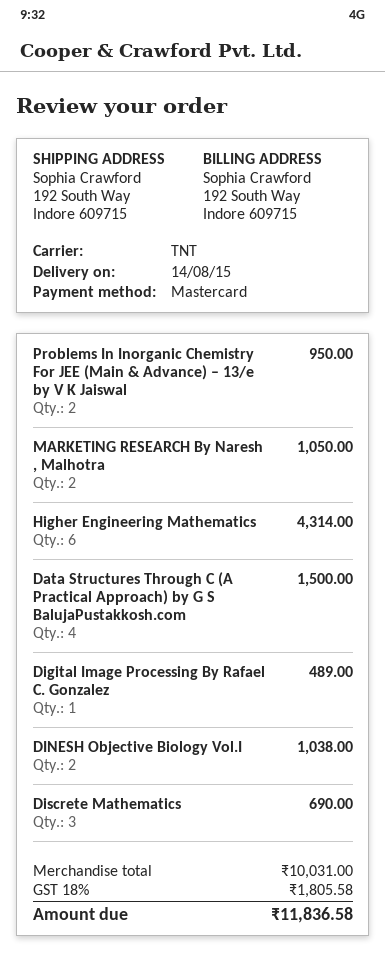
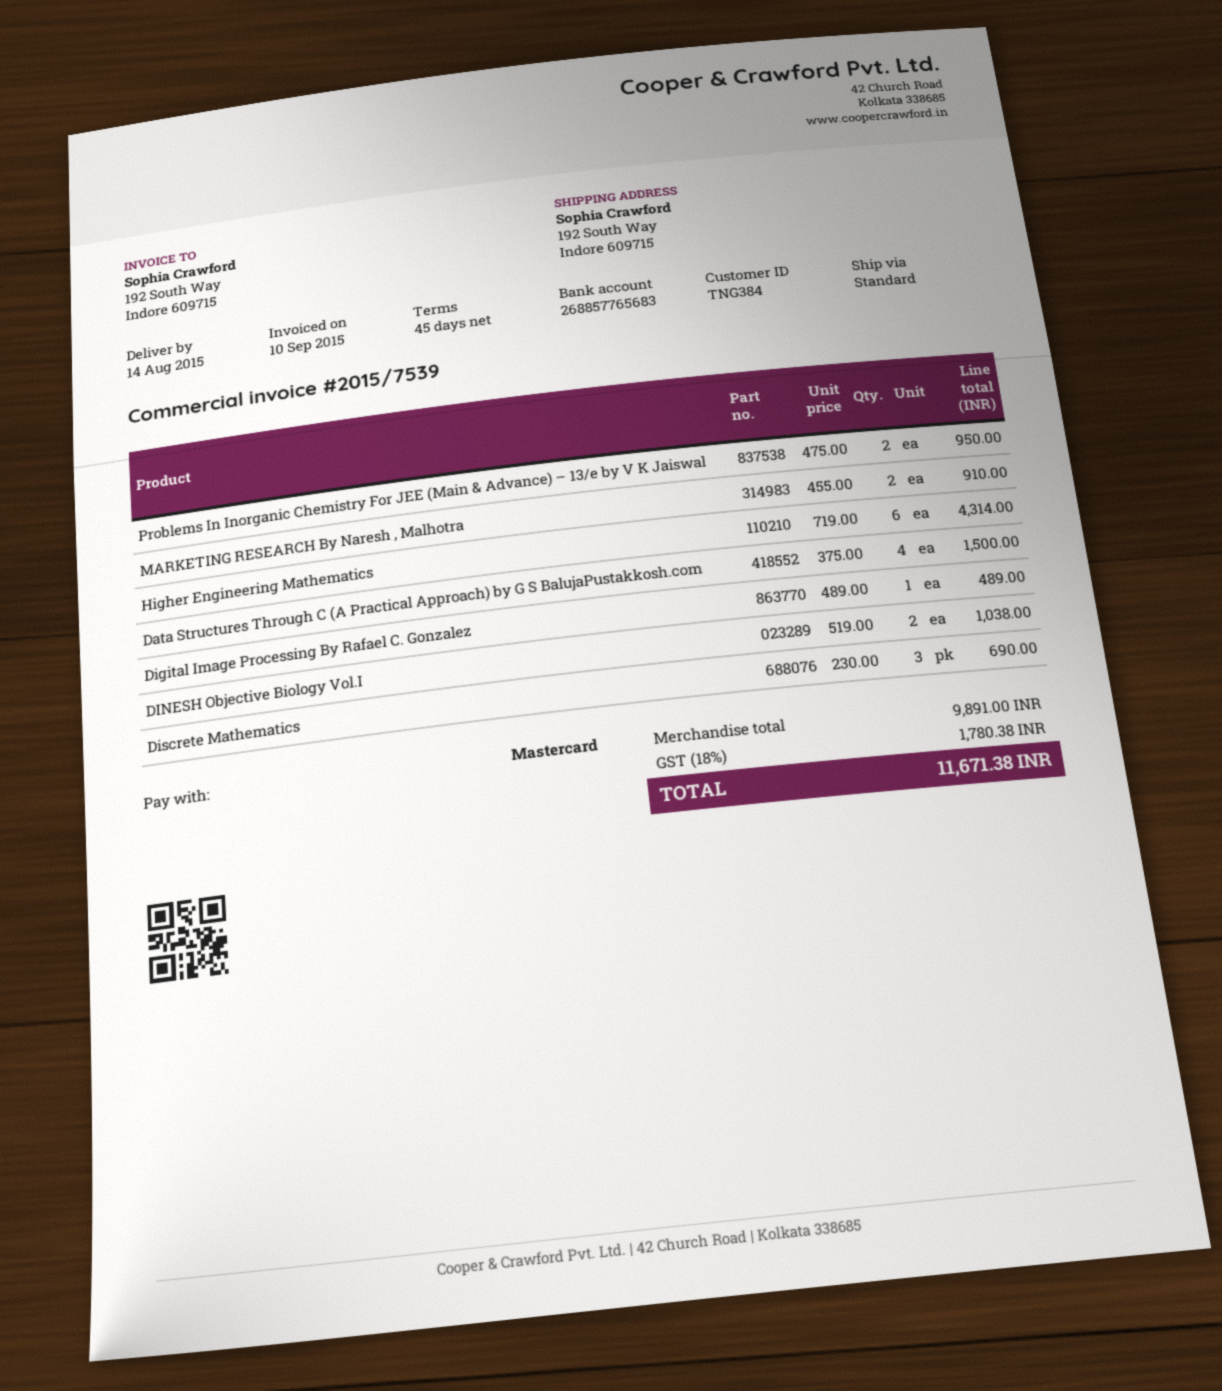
shipping method: TNT -> standard
MARKETING RESEARCH By Naresh , Malhotra: 2 for 1050.00 -> 2 for 910.00
subtotal: 10031.00 -> 9891.00
tax: 18% = 1805.58 -> 18% = 1780.38
total: 11836.58 -> 11671.38

